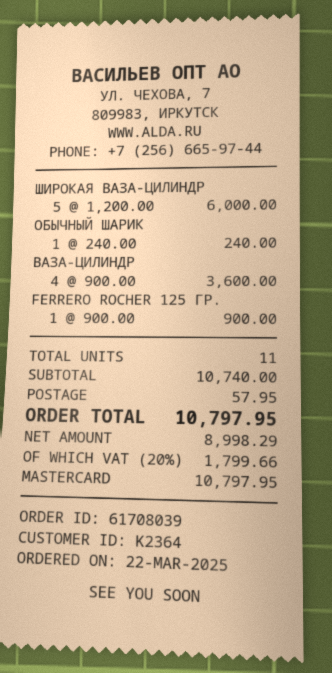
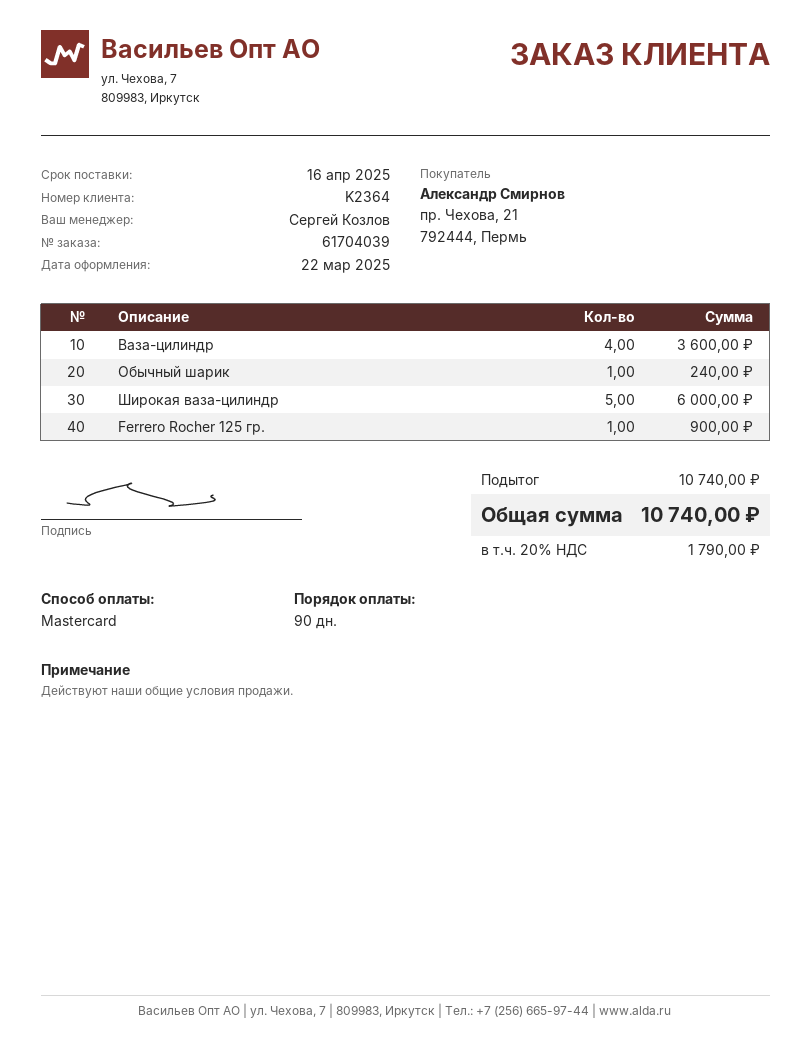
order number: 61708039 -> 61704039
shipping: 57.95 -> none
tax: 20% = 1799.66 -> 20% = 1790.00
total: 10797.95 -> 10740.00

